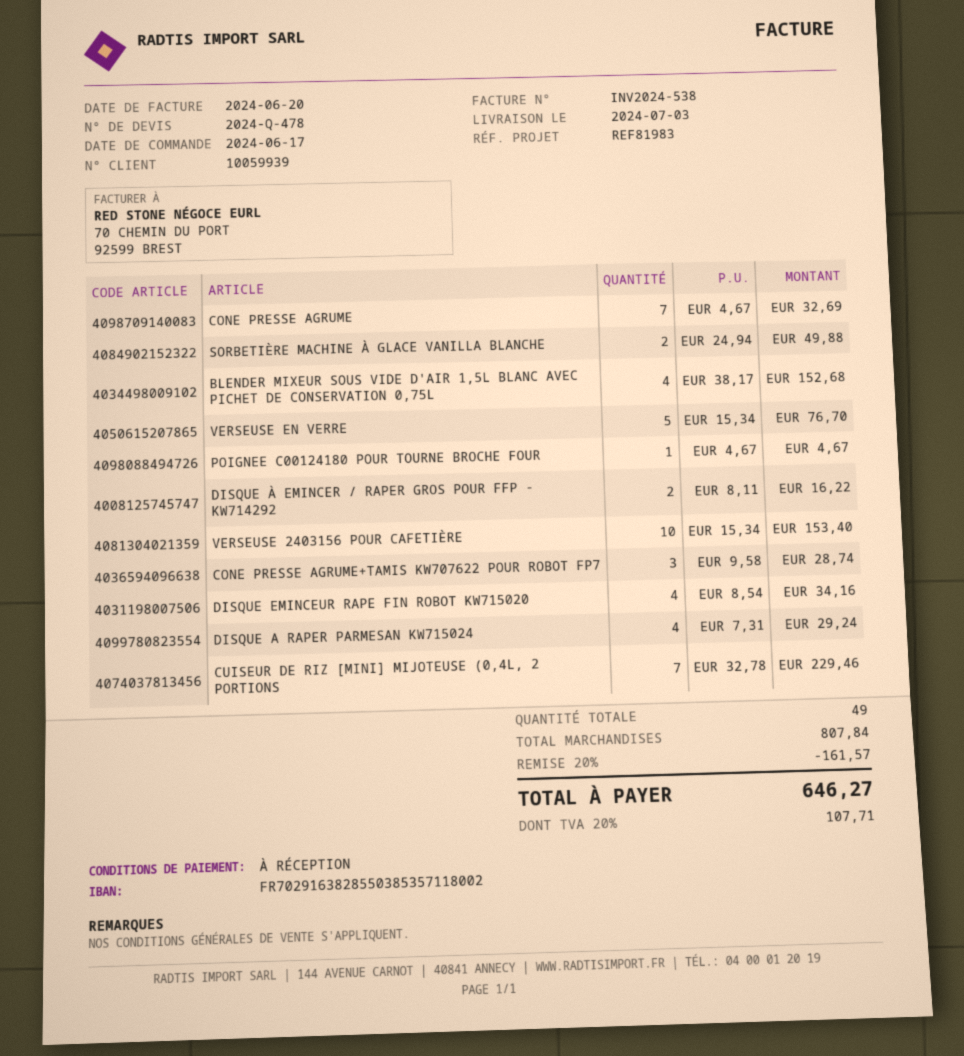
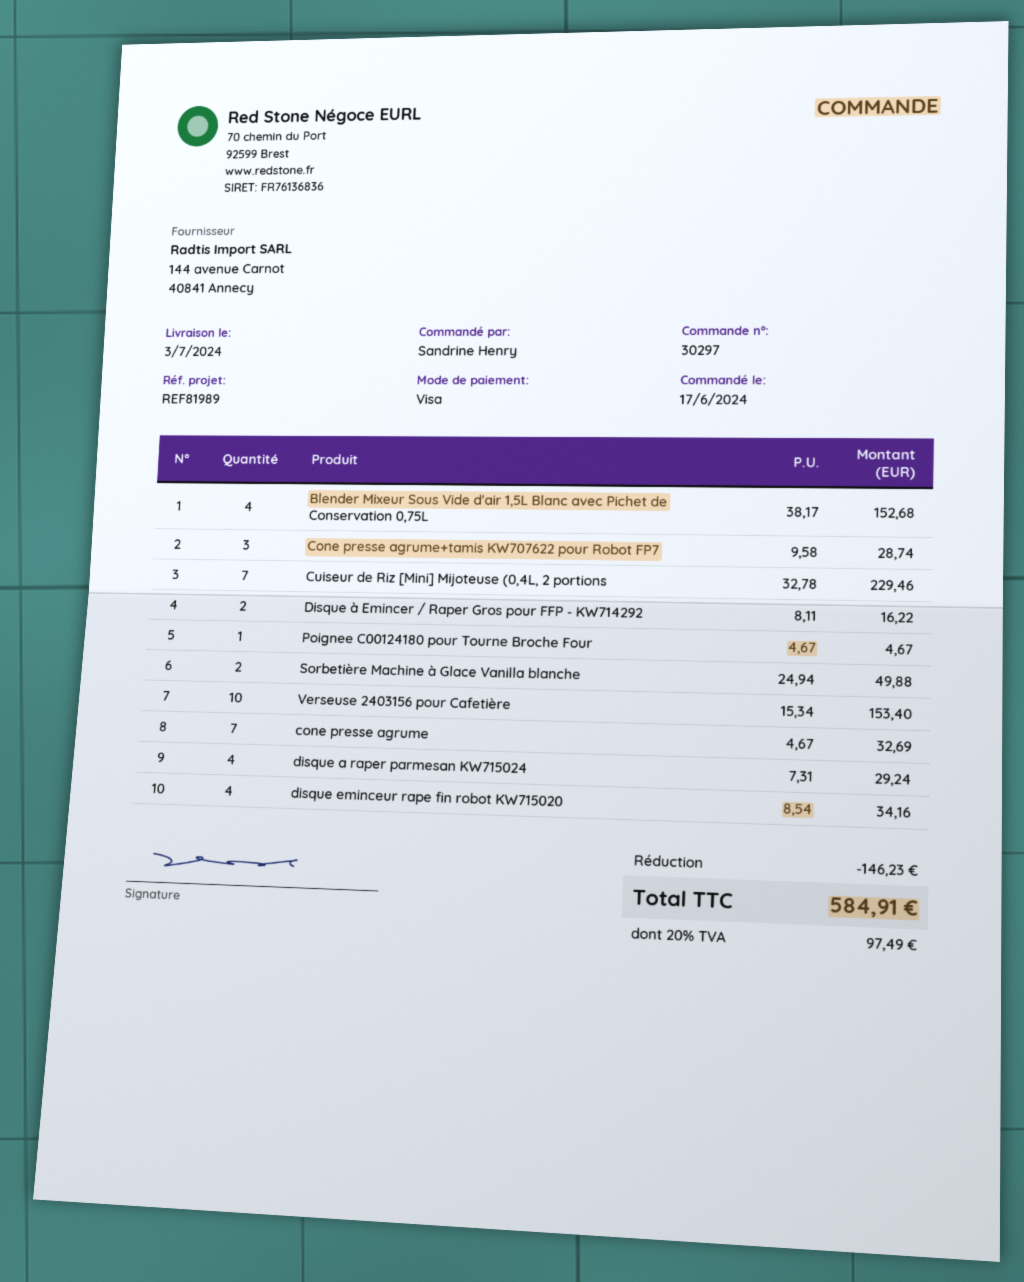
reference: REF81983 -> REF81989
VERSEUSE EN VERRE: 5 x 15.34 = 76.70 -> none
discount: 161.57 -> 146.23
tax: 20% = 107.71 -> 20% = 97.49
total: 646.27 -> 584.91

